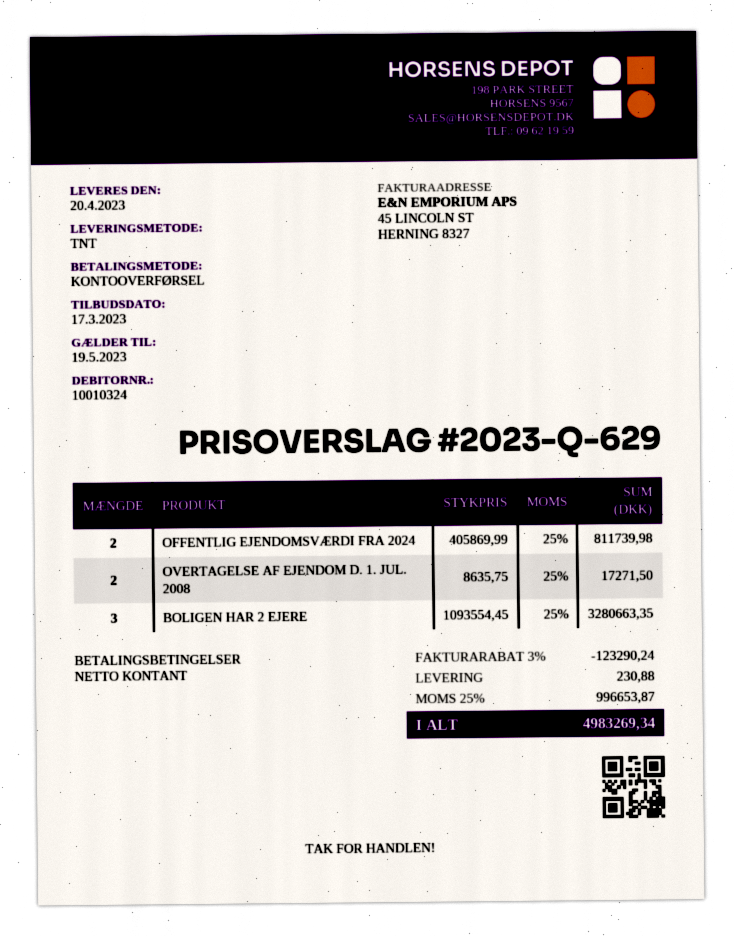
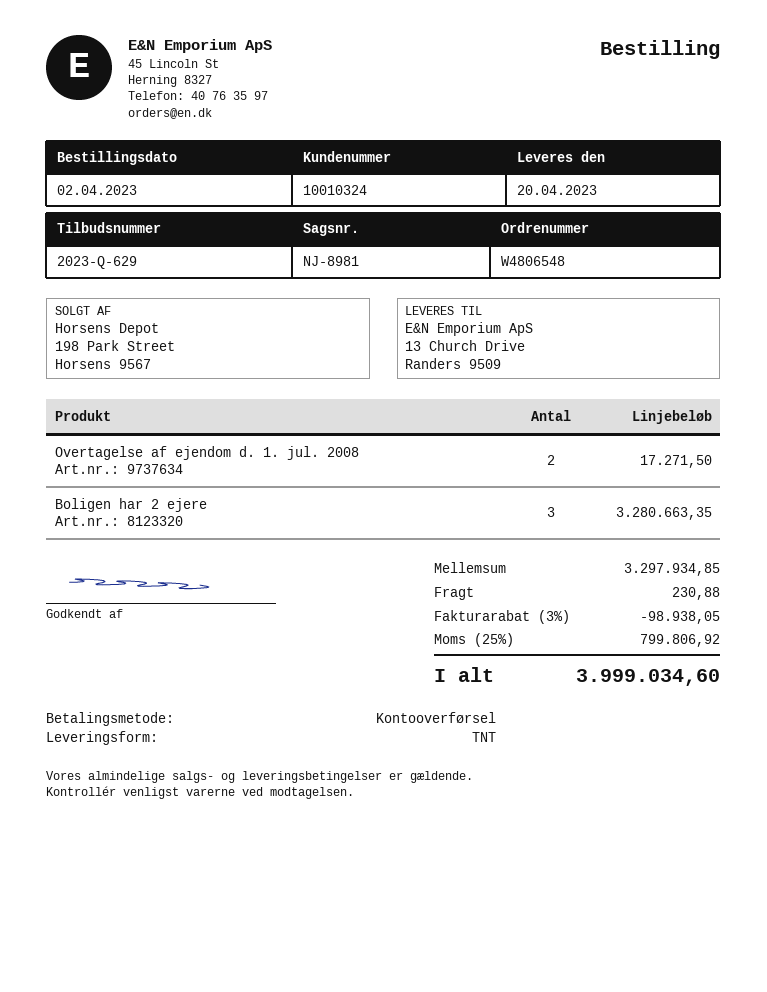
OFFENTLIG EJENDOMSVÆRDI FRA 2024: 2 for 811739.98 -> none
discount: 3% = 123290.24 -> 3% = 98938.05
tax: 25% = 996653.87 -> 25% = 799806.92
total: 4983269.34 -> 3999034.60

